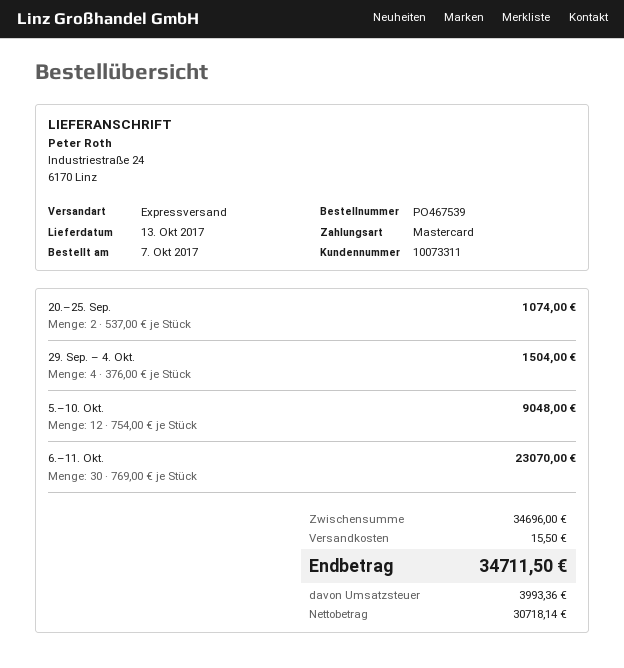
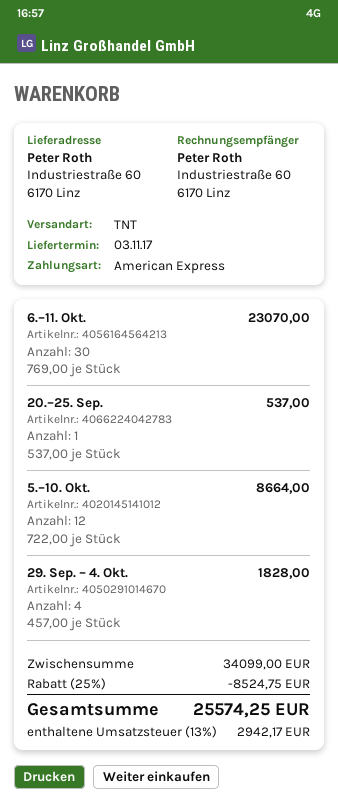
delivery date: 2017-10-13 -> 2017-11-03
payment method: Mastercard -> American Express
shipping method: express -> TNT
ship to: Industriestraße 24, 6170 Linz -> Industriestraße 60, 6170 Linz
20.–25. Sep.: 2 x 537.00 = 1074.00 -> 1 x 537.00 = 537.00
29. Sep. – 4. Okt.: 4 x 376.00 = 1504.00 -> 4 x 457.00 = 1828.00
5.–10. Okt.: 12 x 754.00 = 9048.00 -> 12 x 722.00 = 8664.00
subtotal: 34696.00 -> 34099.00
discount: none -> 25% = 8524.75
shipping: 15.50 -> none
tax: 3993.36 -> 2942.17
total: 34711.50 -> 25574.25

